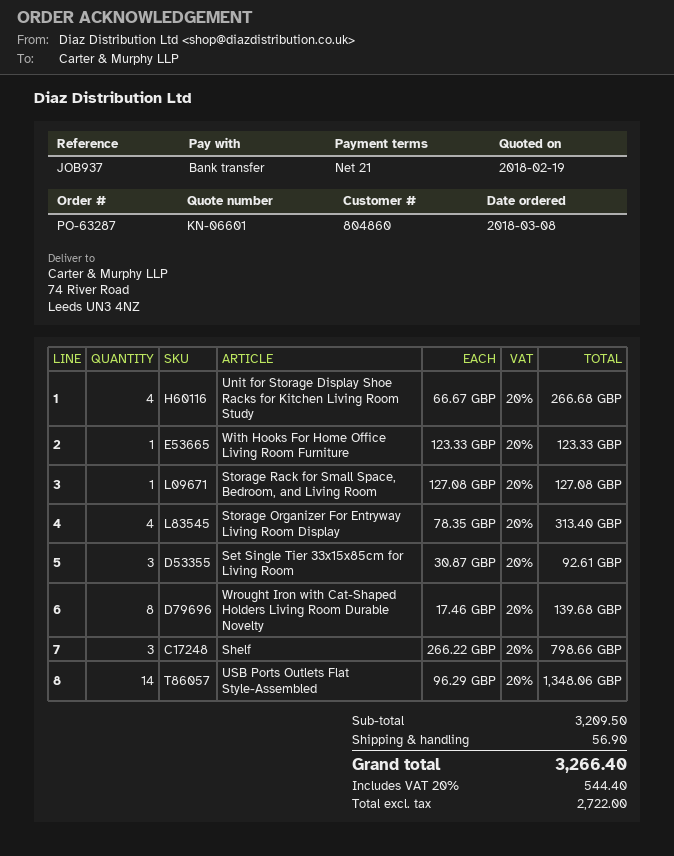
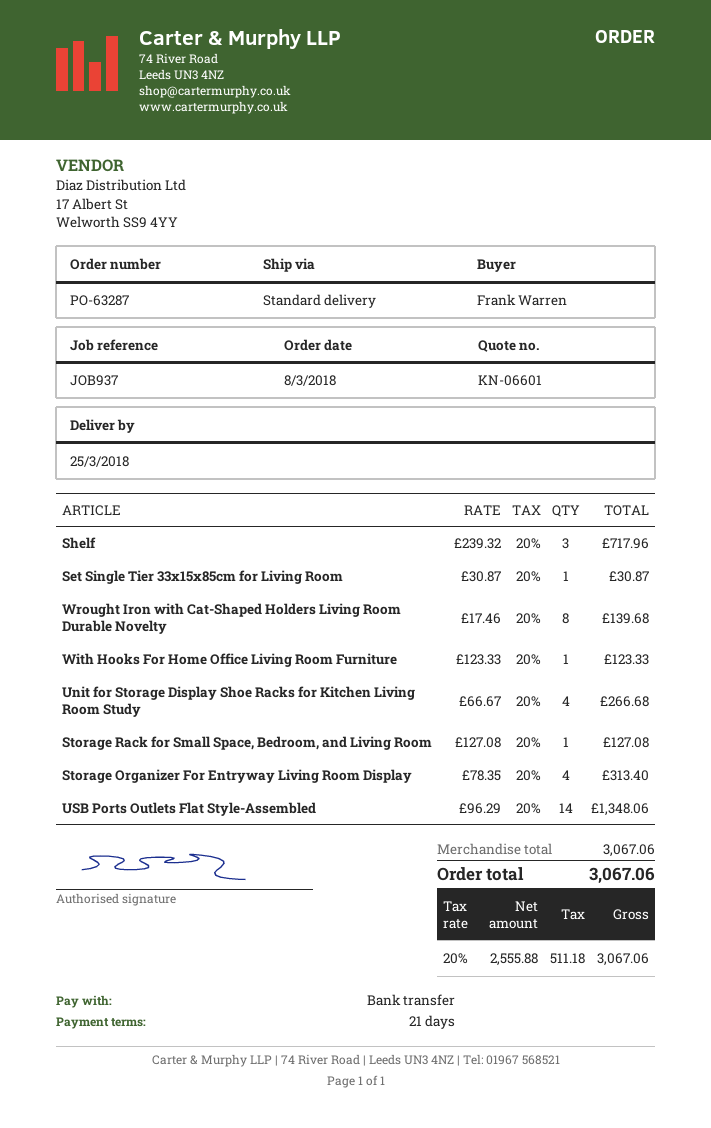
Set Single Tier 33x15x85cm for Living Room: 3 x 30.87 = 92.61 -> 1 x 30.87 = 30.87
Shelf: 3 x 266.22 = 798.66 -> 3 x 239.32 = 717.96
subtotal: 3209.50 -> 3067.06
shipping: 56.90 -> none
net: 2722.00 -> 2555.88
tax: 20% = 544.40 -> 20% = 511.18
total: 3266.40 -> 3067.06

